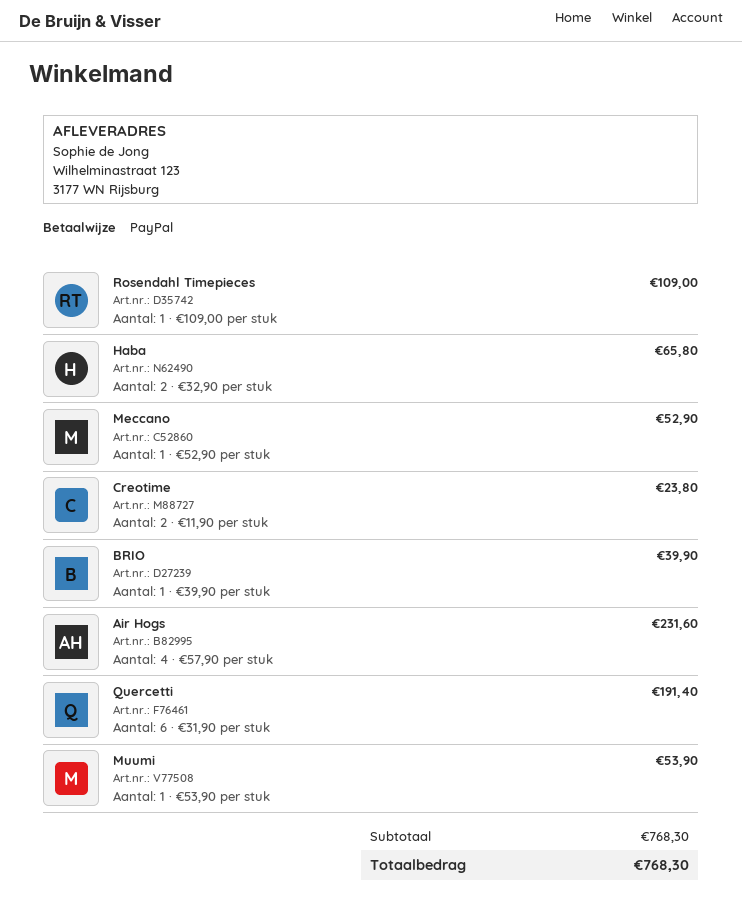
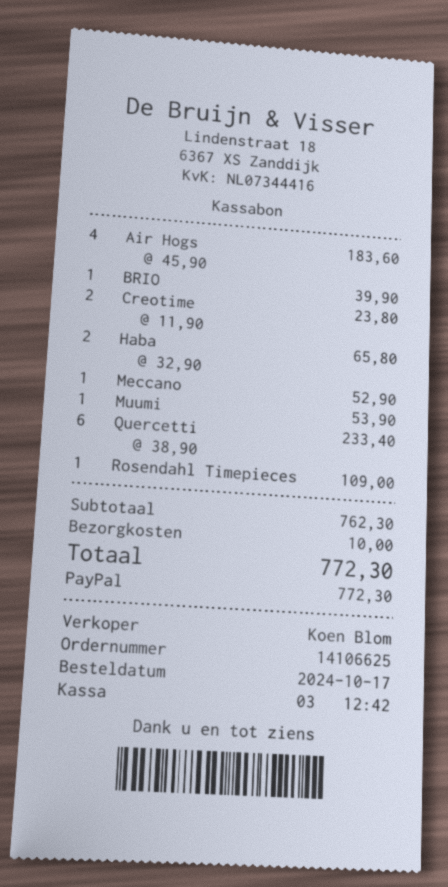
Air Hogs: 4 x 57.90 = 231.60 -> 4 x 45.90 = 183.60
Quercetti: 6 x 31.90 = 191.40 -> 6 x 38.90 = 233.40
subtotal: 768.30 -> 762.30
shipping: none -> 10.00
total: 768.30 -> 772.30

